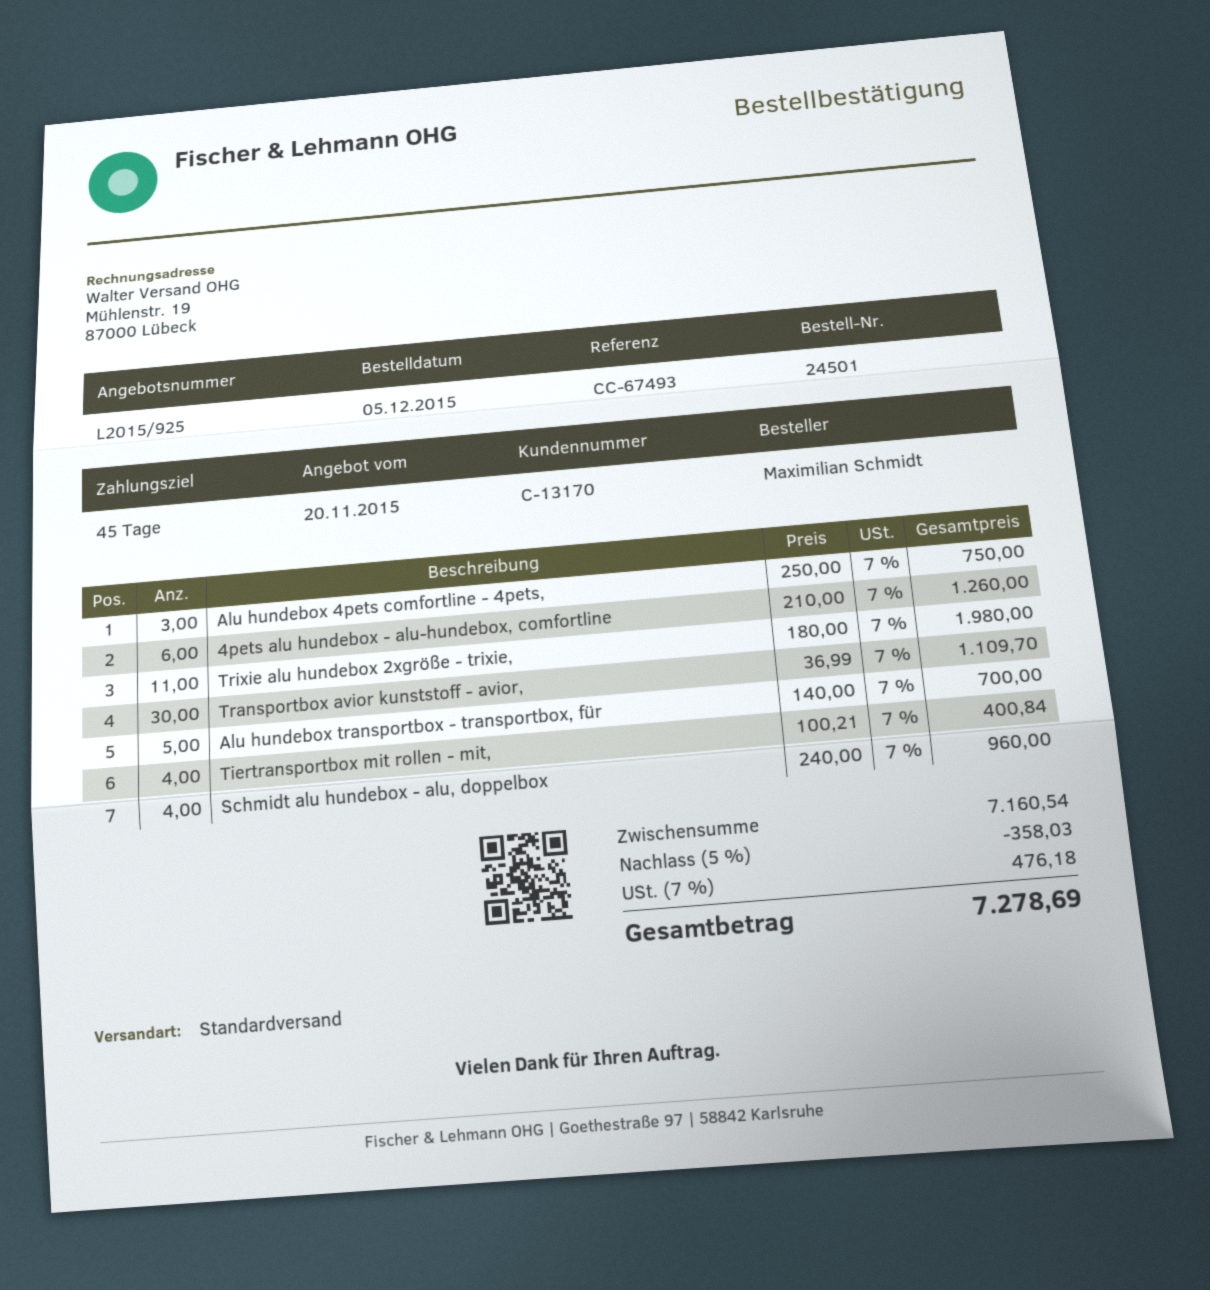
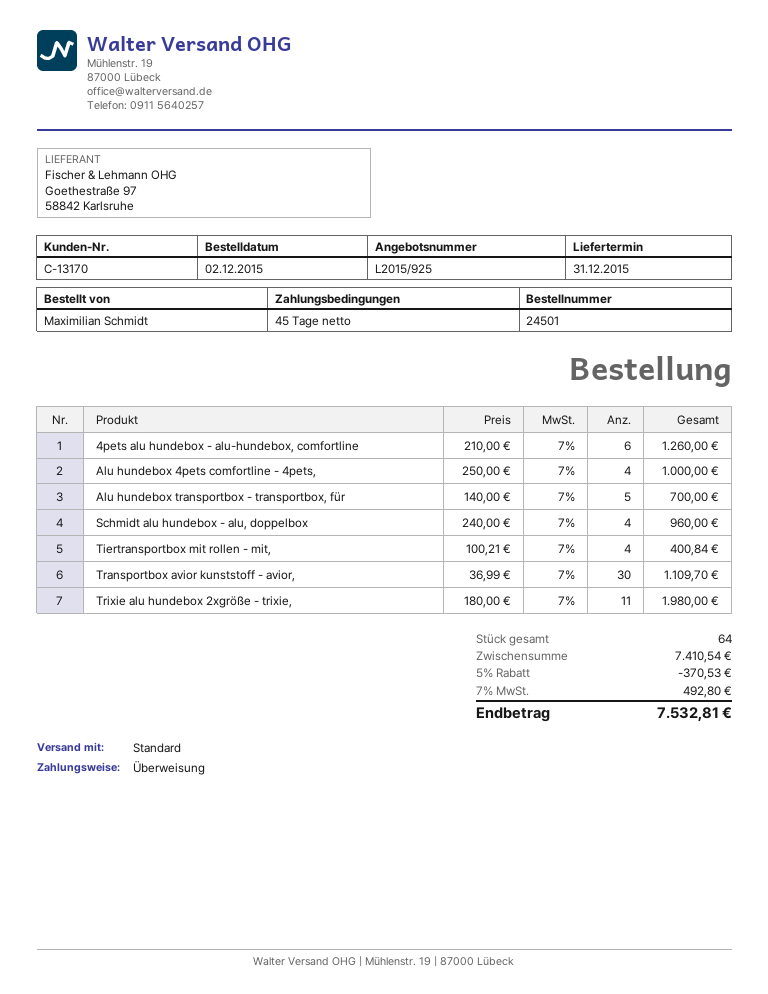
order date: 2015-12-05 -> 2015-12-02
Alu hundebox 4pets comfortline - 4pets,: 3 x 250.00 = 750.00 -> 4 x 250.00 = 1000.00
subtotal: 7160.54 -> 7410.54
discount: 5% = 358.03 -> 5% = 370.53
tax: 7% = 476.18 -> 7% = 492.80
total: 7278.69 -> 7532.81

